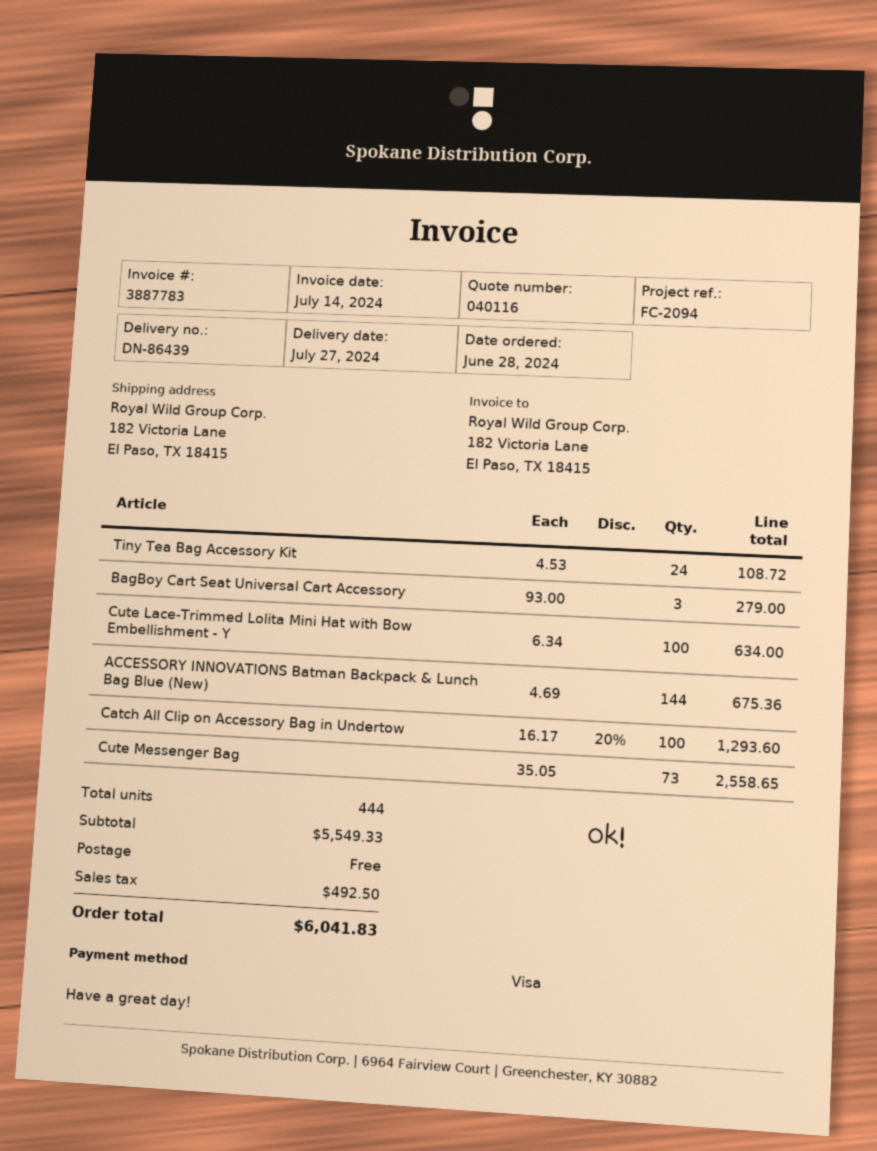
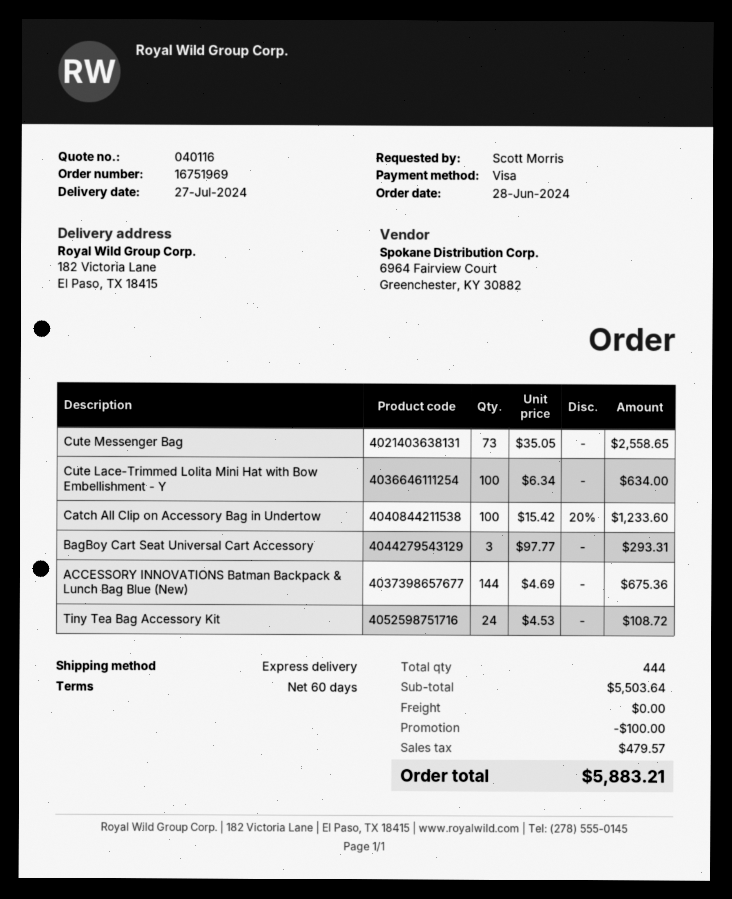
BagBoy Cart Seat Universal Cart Accessory: 3 x 93.00 = 279.00 -> 3 x 97.77 = 293.31
Catch All Clip on Accessory Bag in Undertow: 100 x 16.17 - 20% = 1293.60 -> 100 x 15.42 - 20% = 1233.60
subtotal: 5549.33 -> 5503.64
discount: none -> 100.00
tax: 492.50 -> 479.57
total: 6041.83 -> 5883.21

